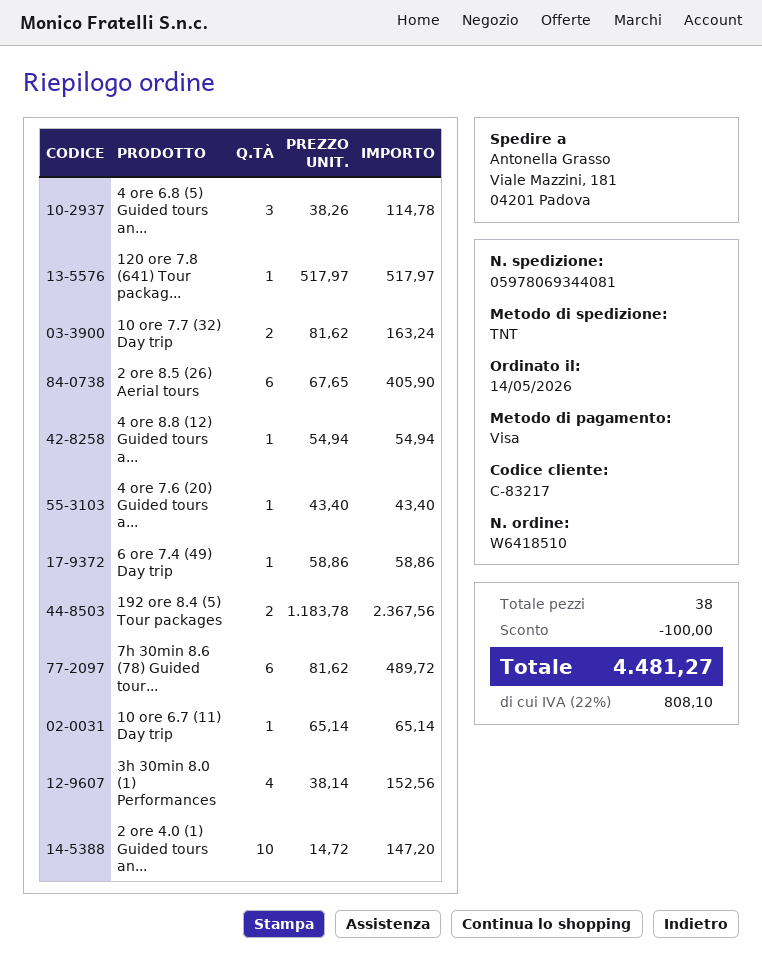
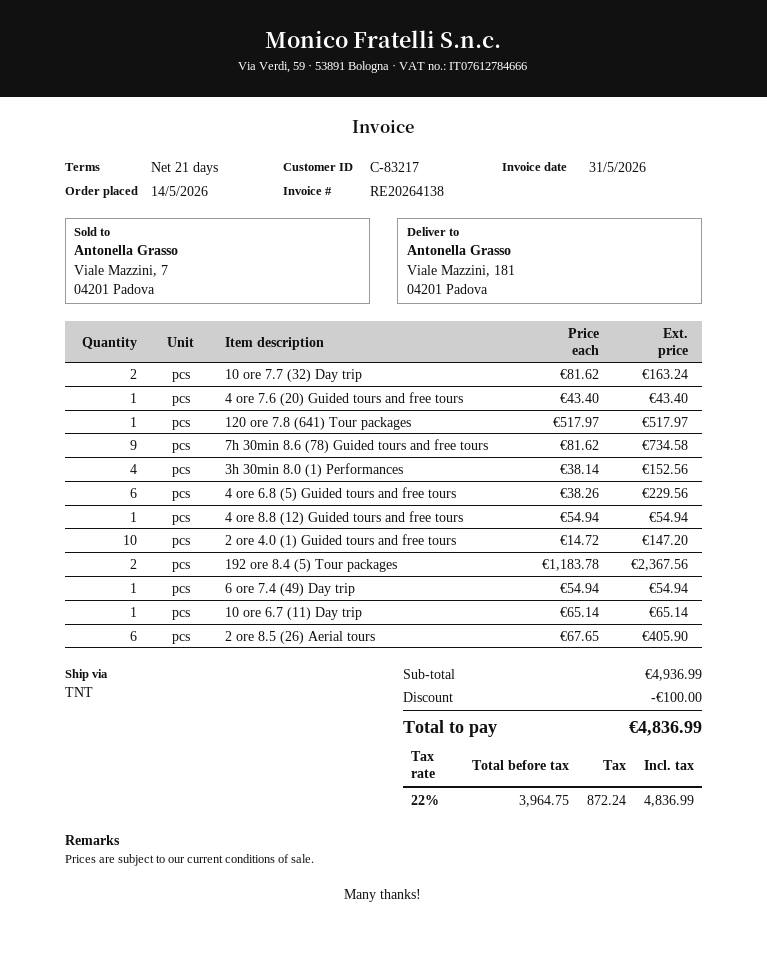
4 ore 6.8 (5) Guided tours an...: 3 x 38.26 = 114.78 -> 6 x 38.26 = 229.56
6 ore 7.4 (49) Day trip: 1 x 58.86 = 58.86 -> 1 x 54.94 = 54.94
7h 30min 8.6 (78) Guided tour...: 6 x 81.62 = 489.72 -> 9 x 81.62 = 734.58
tax: 22% = 808.10 -> 22% = 872.24
total: 4481.27 -> 4836.99

